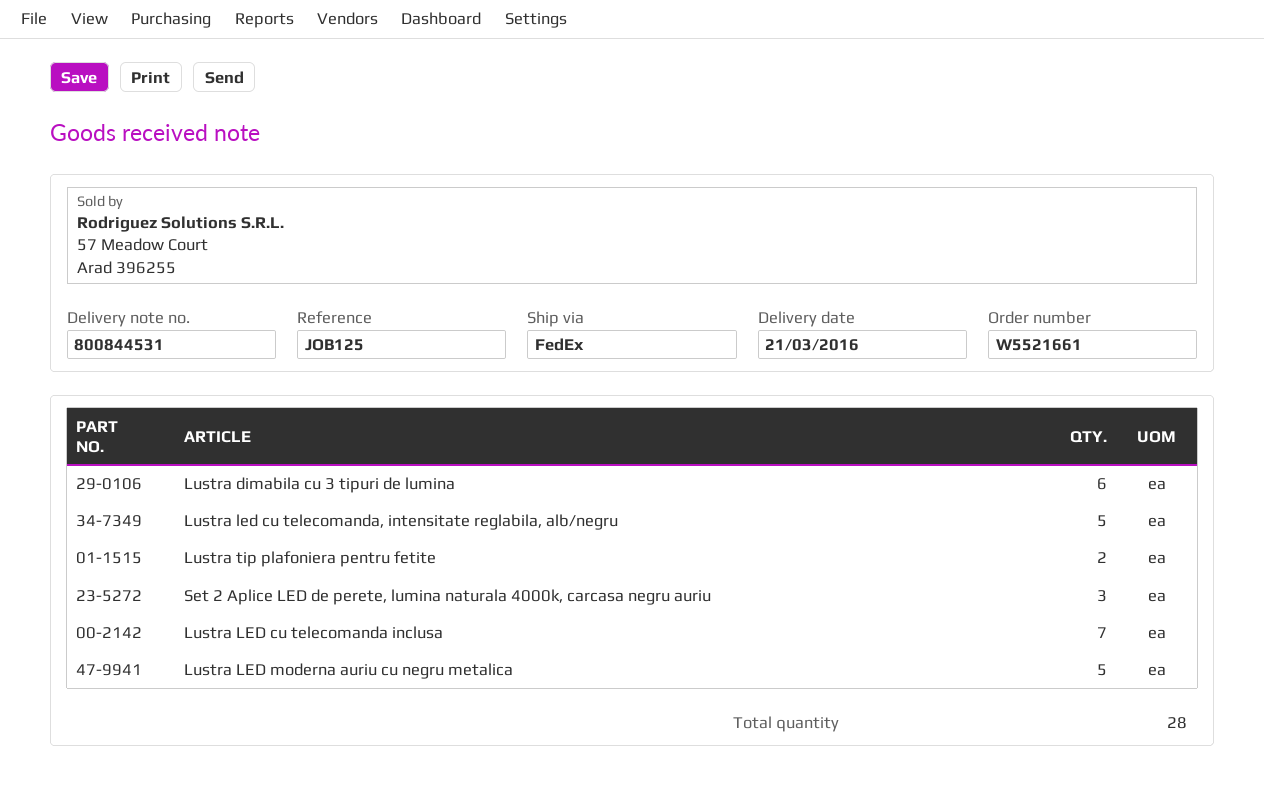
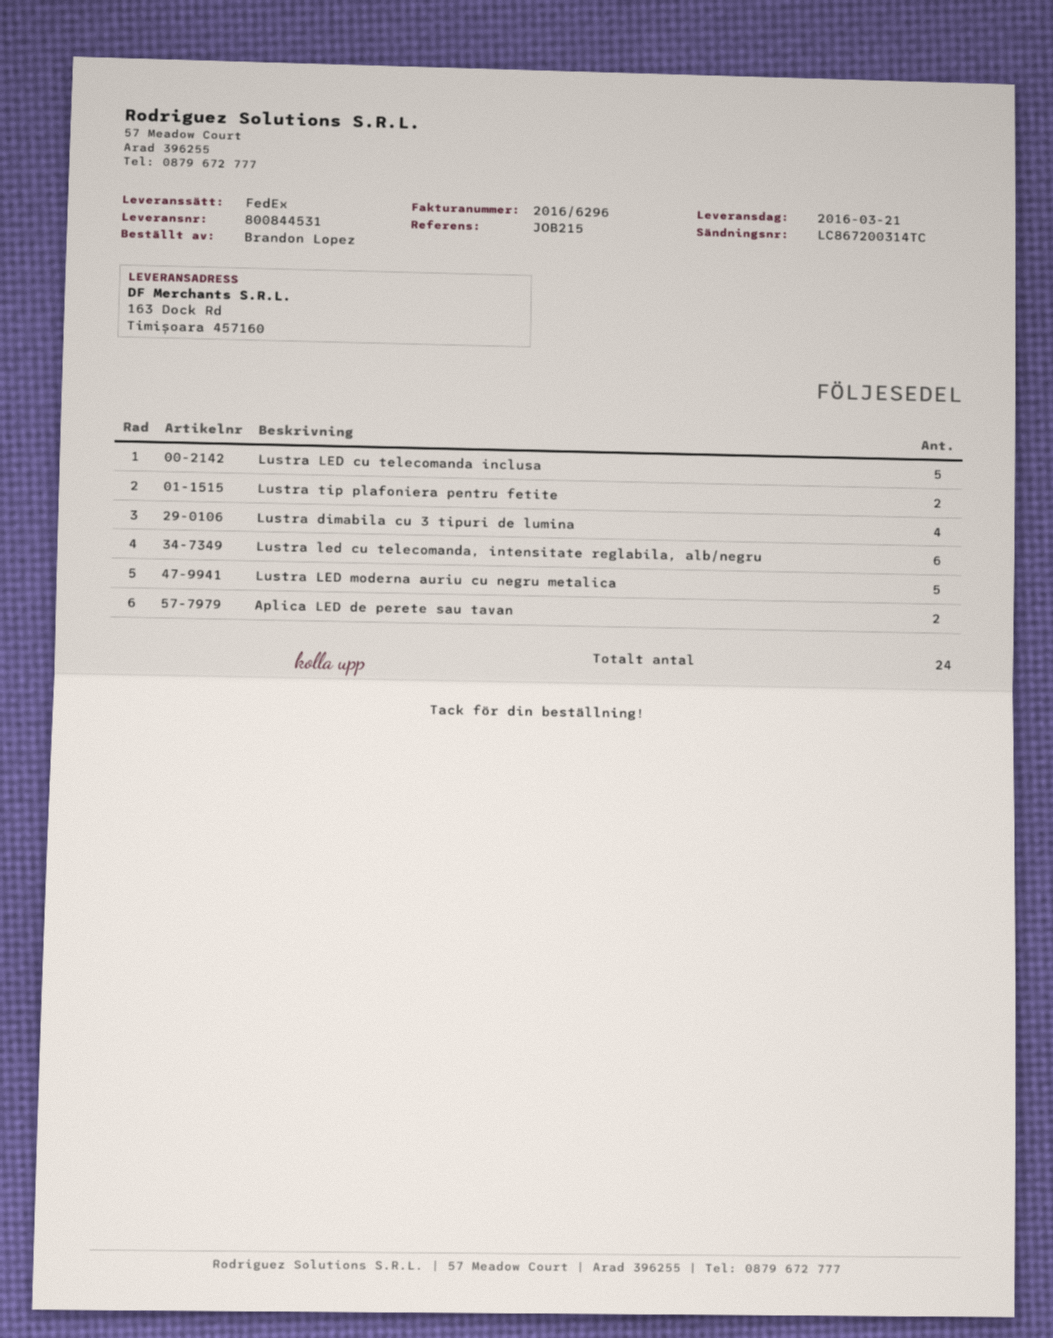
reference: JOB125 -> JOB215
Lustra dimabila cu 3 tipuri de lumina: 6 -> 4
Lustra led cu telecomanda, intensitate reglabila, alb/negru: 5 -> 6
Set 2 Aplice LED de perete, lumina naturala 4000k, carcasa negru auriu: 3 -> none
Lustra LED cu telecomanda inclusa: 7 -> 5
Aplica LED de perete sau tavan: none -> 2
total quantity: 28 -> 24

